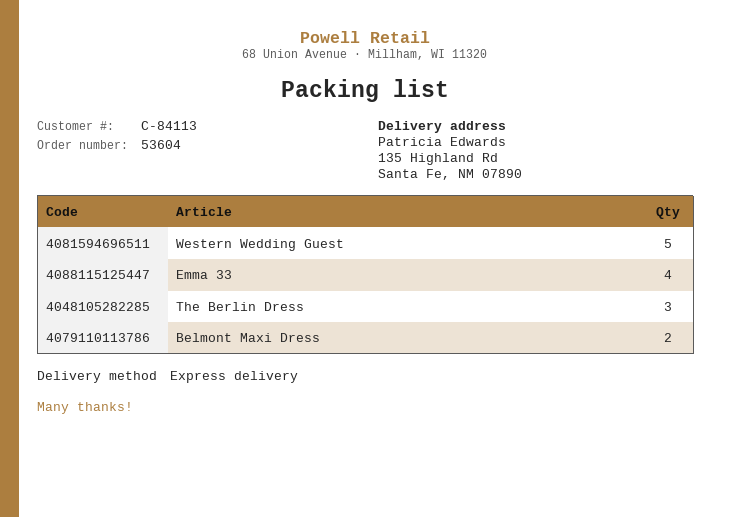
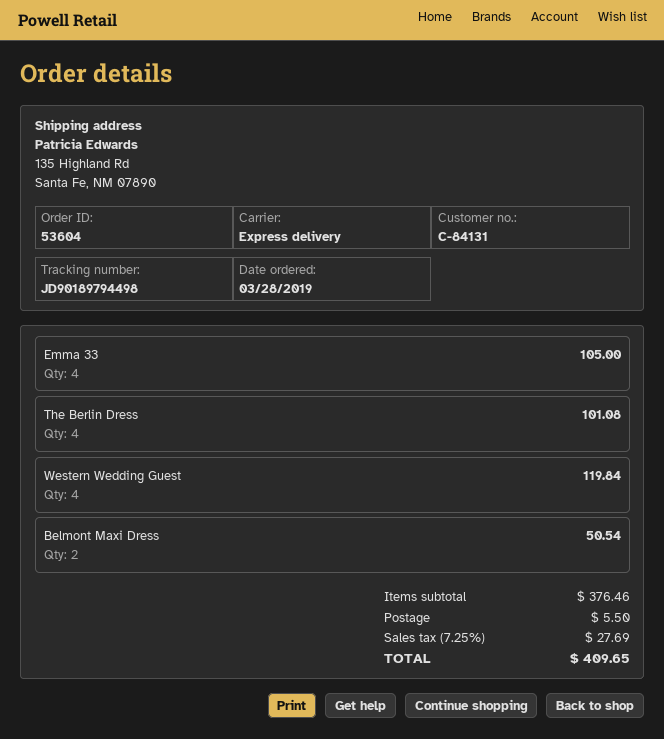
customer number: C-84113 -> C-84131
Western Wedding Guest: 5 -> 4
The Berlin Dress: 3 -> 4

